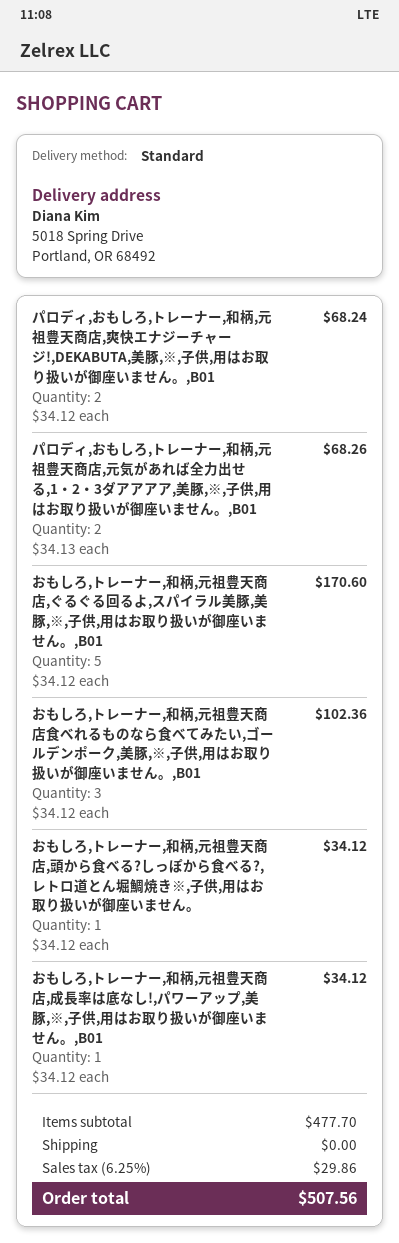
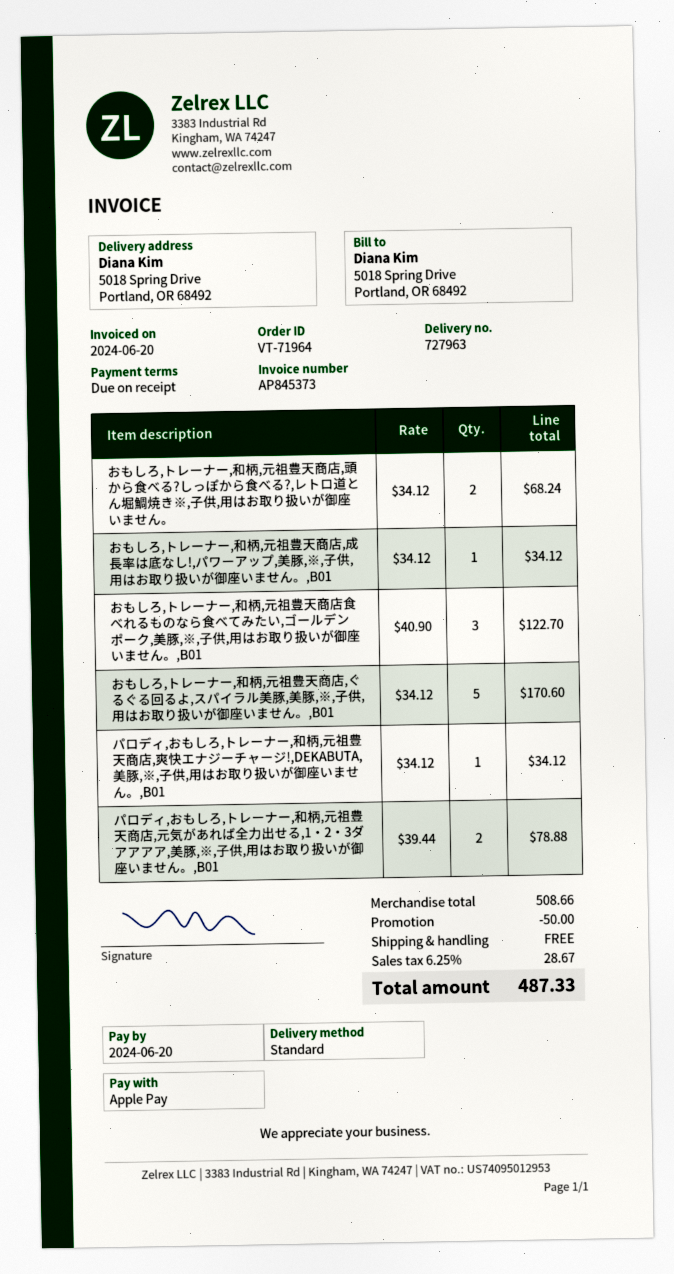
パロディ,おもしろ,トレーナー,和柄,元祖豊天商店,爽快エナジーチャージ!,DEKABUTA,美豚,※,子供,用はお取り扱いが御座いません。,B01: 2 x 34.12 = 68.24 -> 1 x 34.12 = 34.12
パロディ,おもしろ,トレーナー,和柄,元祖豊天商店,元気があれば全力出せる,1・2・3ダアアアア,美豚,※,子供,用はお取り扱いが御座いません。,B01: 2 x 34.13 = 68.26 -> 2 x 39.44 = 78.88
おもしろ,トレーナー,和柄,元祖豊天商店食べれるものなら食べてみたい,ゴールデンポーク,美豚,※,子供,用はお取り扱いが御座いません。,B01: 3 x 34.12 = 102.36 -> 3 x 40.90 = 122.70
おもしろ,トレーナー,和柄,元祖豊天商店,頭から食べる?しっぽから食べる?,レトロ道とん堀鯛焼き※,子供,用はお取り扱いが御座いません。: 1 x 34.12 = 34.12 -> 2 x 34.12 = 68.24
subtotal: 477.70 -> 508.66
discount: none -> 50.00
tax: 6.25% = 29.86 -> 6.25% = 28.67
total: 507.56 -> 487.33

